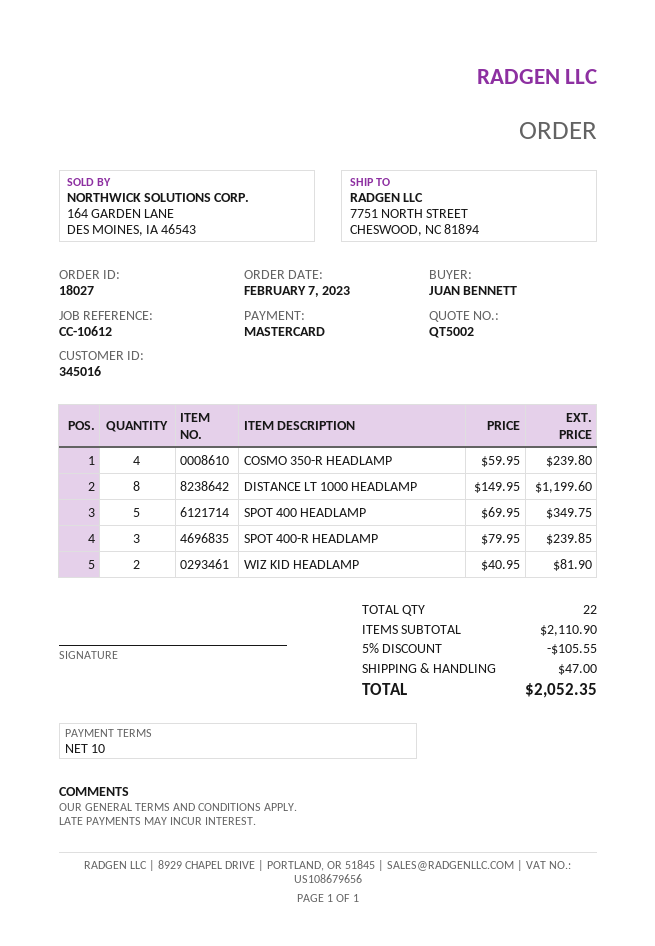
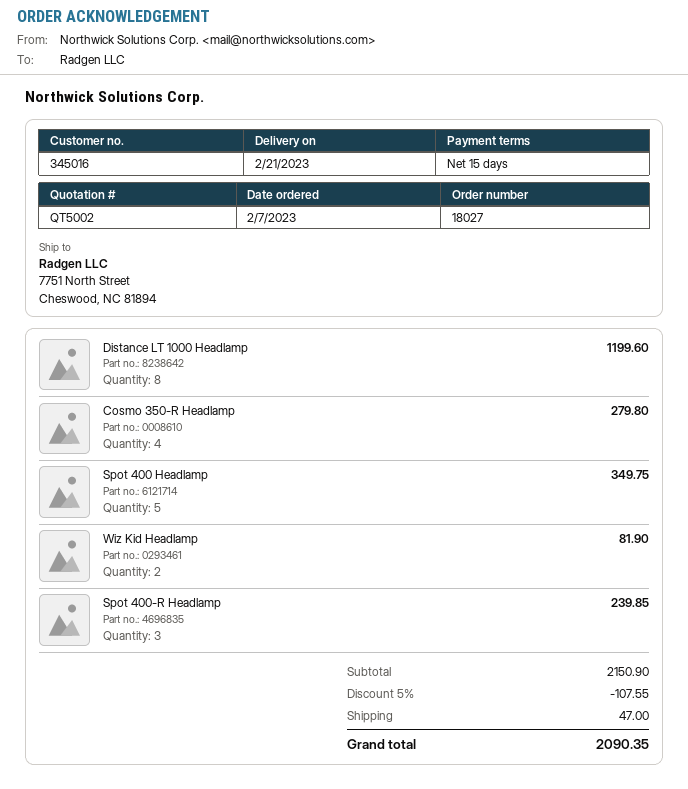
payment terms: 10 days -> 15 days
COSMO 350-R HEADLAMP: 4 for 239.80 -> 4 for 279.80
subtotal: 2110.90 -> 2150.90
discount: 5% = 105.55 -> 5% = 107.55
total: 2052.35 -> 2090.35

